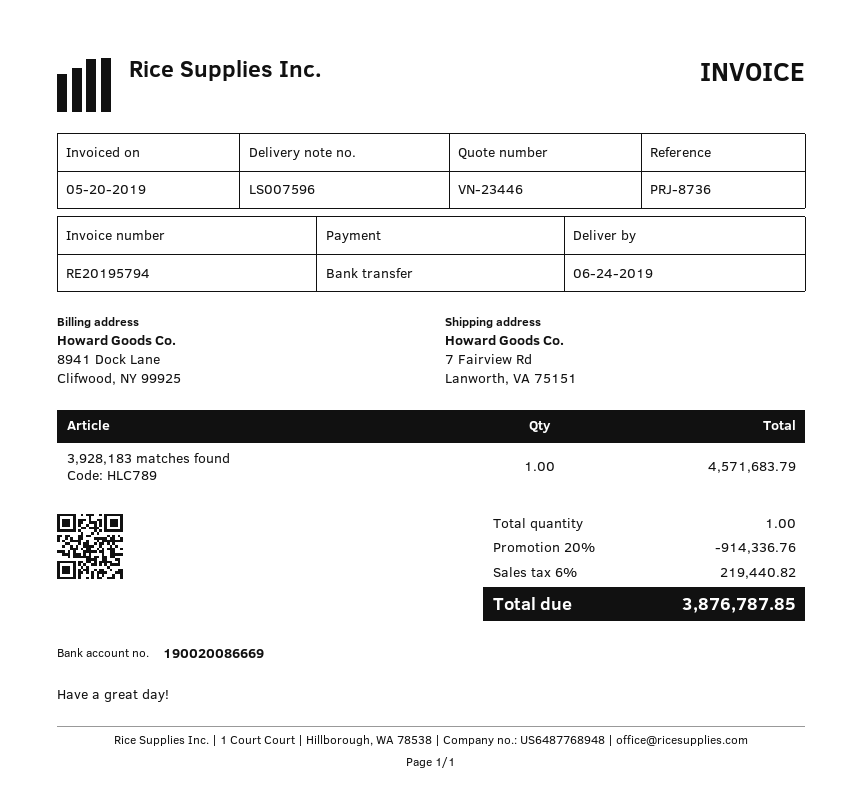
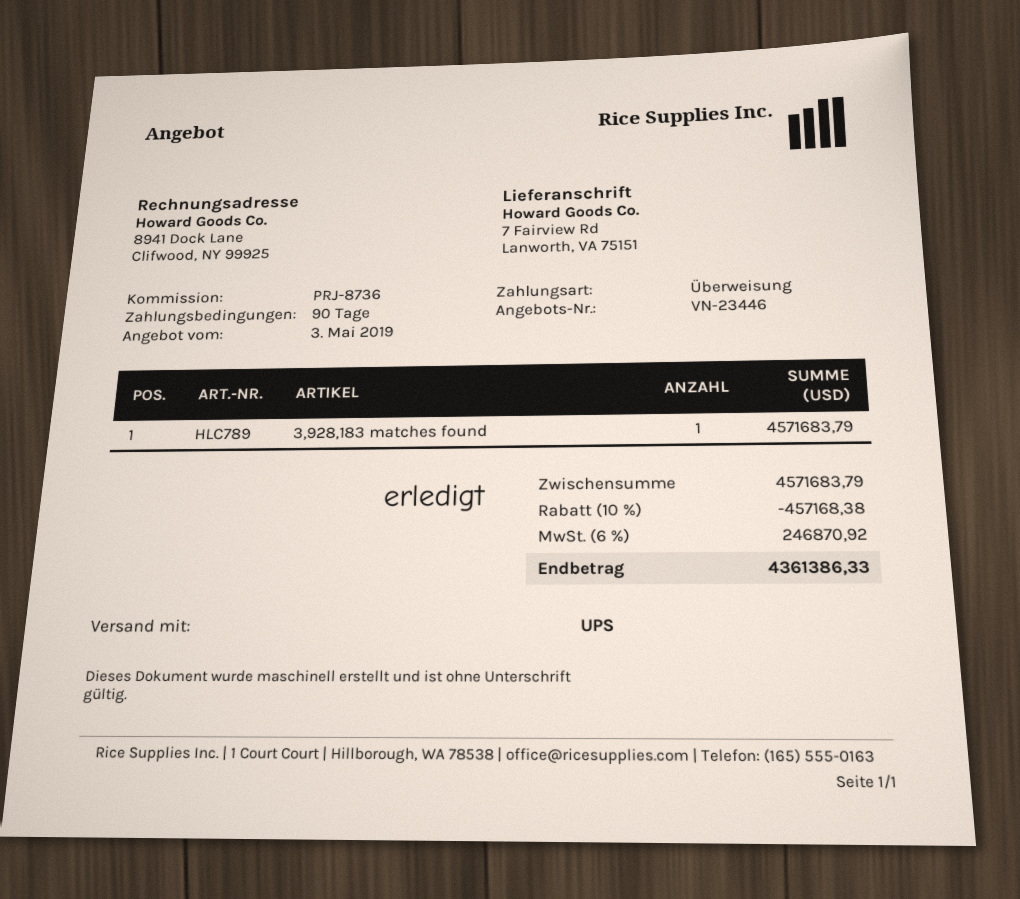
discount: 20% = 914336.76 -> 10% = 457168.38
tax: 6% = 219440.82 -> 6% = 246870.92
total: 3876787.85 -> 4361386.33

